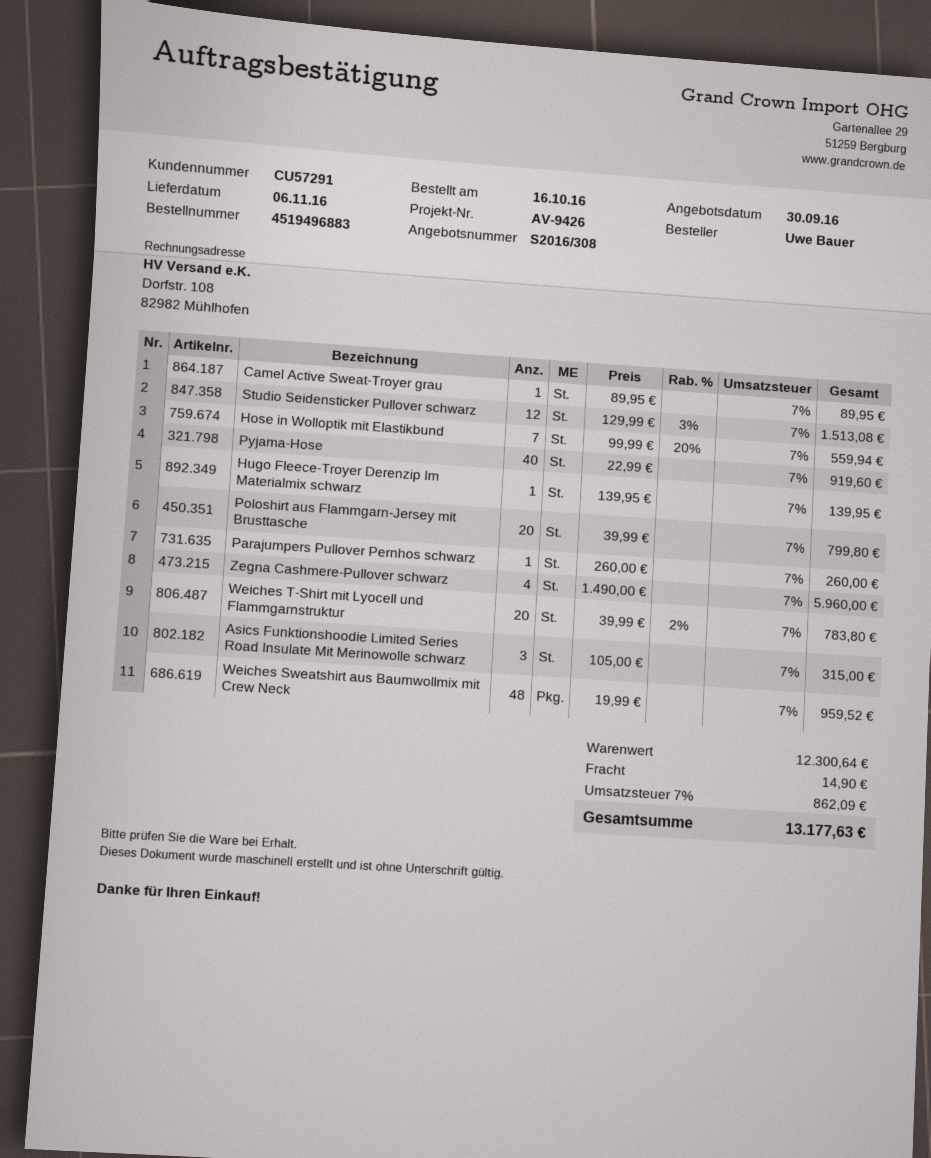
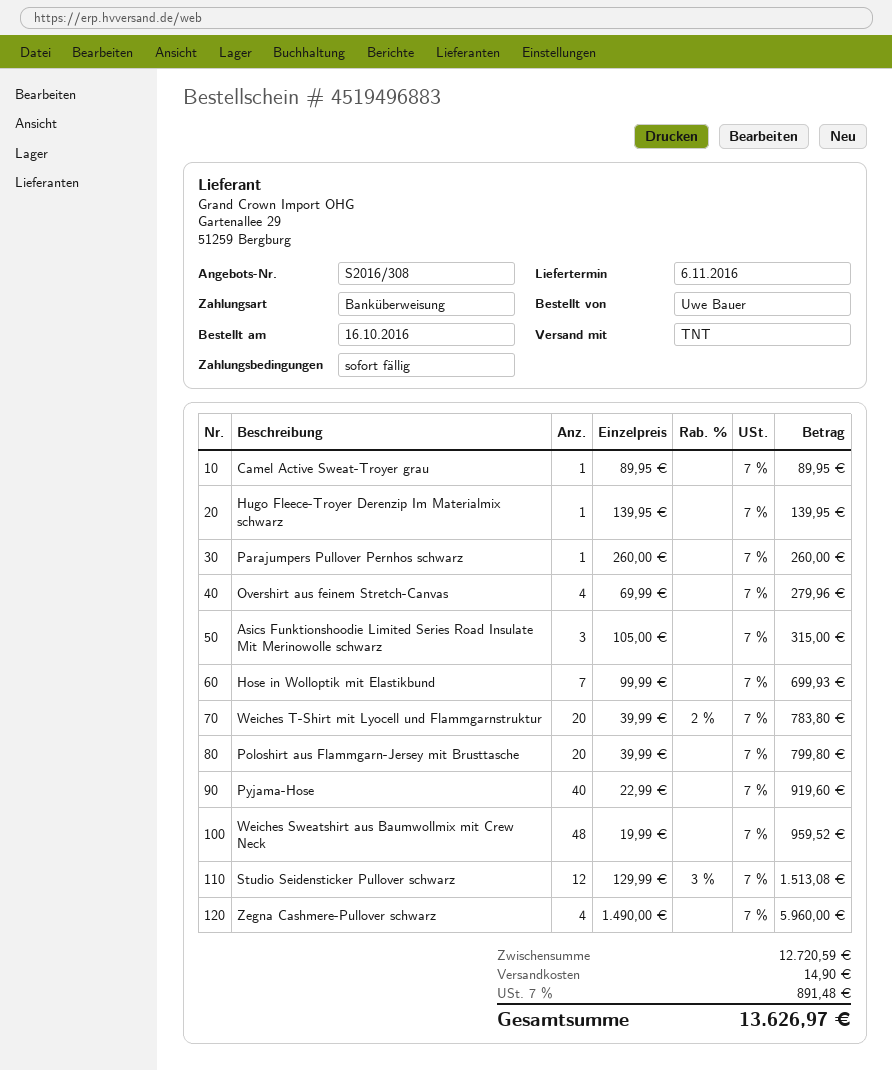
Hose in Wolloptik mit Elastikbund: 7 x 99.99 - 20% = 559.94 -> 7 x 99.99 = 699.93
Overshirt aus feinem Stretch-Canvas: none -> 4 x 69.99 = 279.96
subtotal: 12300.64 -> 12720.59
tax: 7% = 862.09 -> 7% = 891.48
total: 13177.63 -> 13626.97

